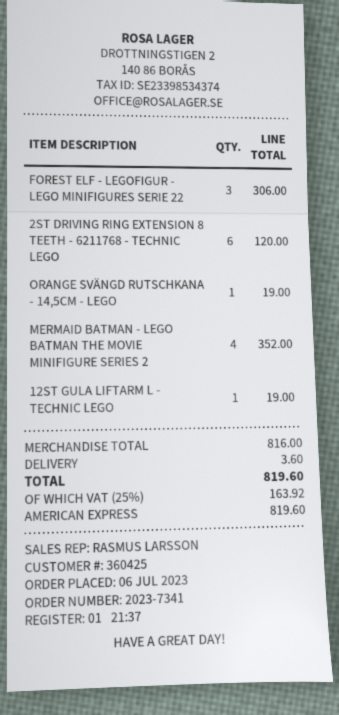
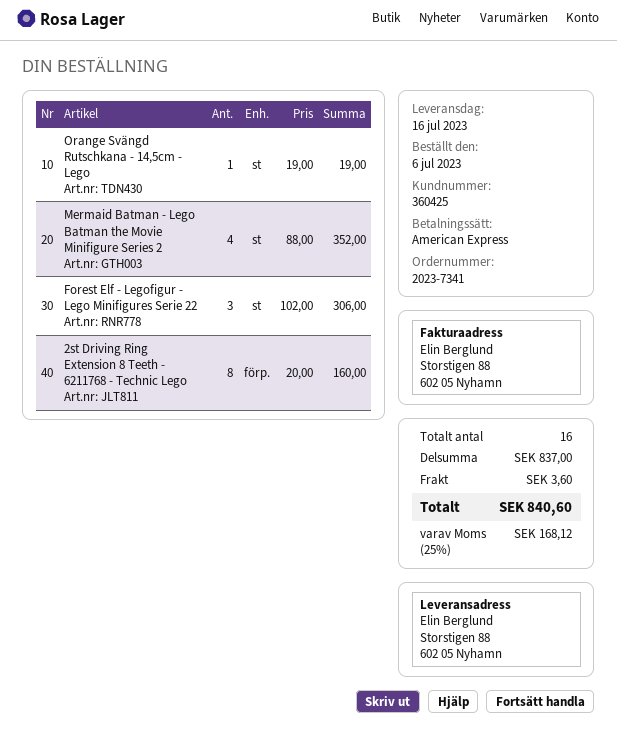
2ST DRIVING RING EXTENSION 8 TEETH - 6211768 - TECHNIC LEGO: 6 for 120.00 -> 8 for 160.00
12ST GULA LIFTARM L - TECHNIC LEGO: 1 for 19.00 -> none
subtotal: 816.00 -> 837.00
tax: 25% = 163.92 -> 25% = 168.12
total: 819.60 -> 840.60

